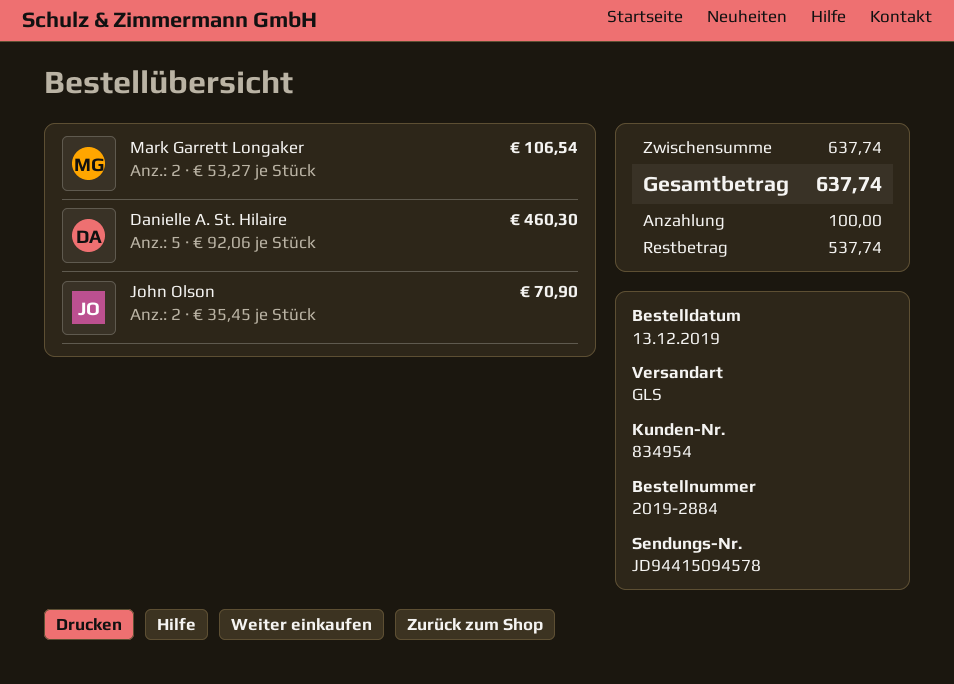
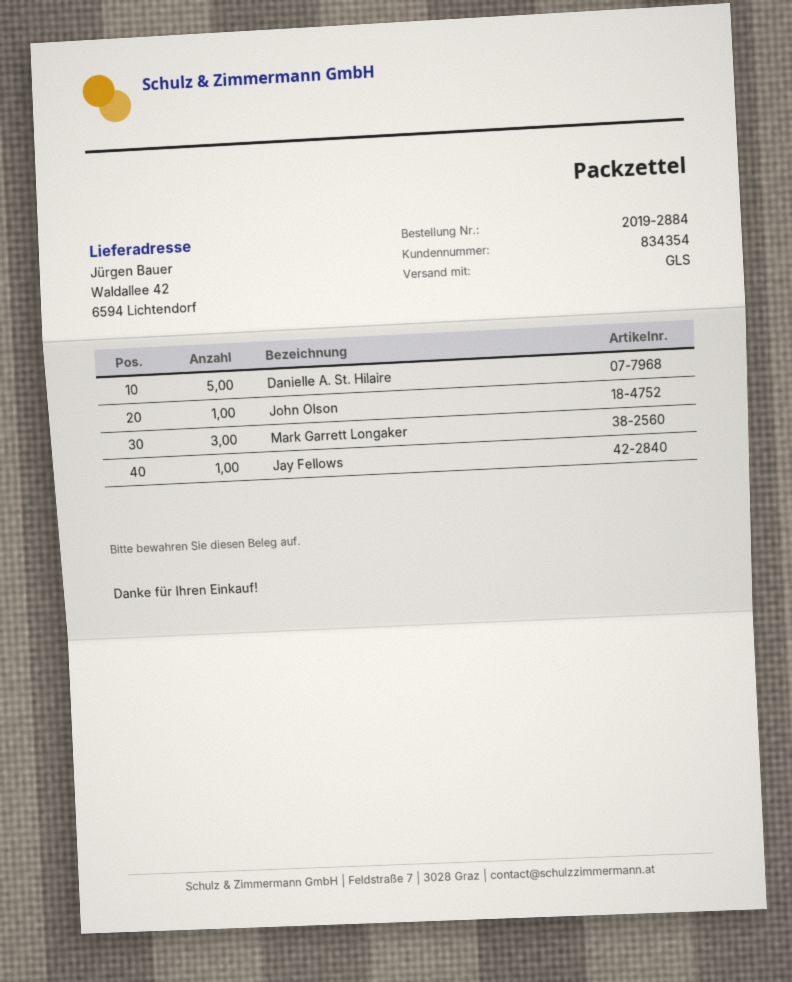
customer number: 834954 -> 834354
Mark Garrett Longaker: 2 -> 3
John Olson: 2 -> 1
Jay Fellows: none -> 1

